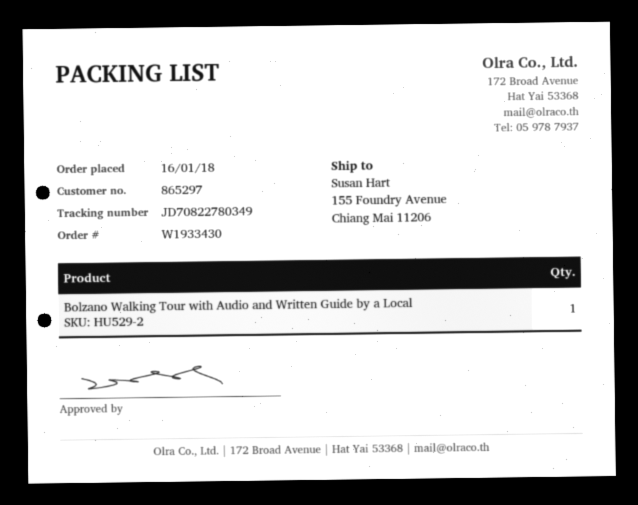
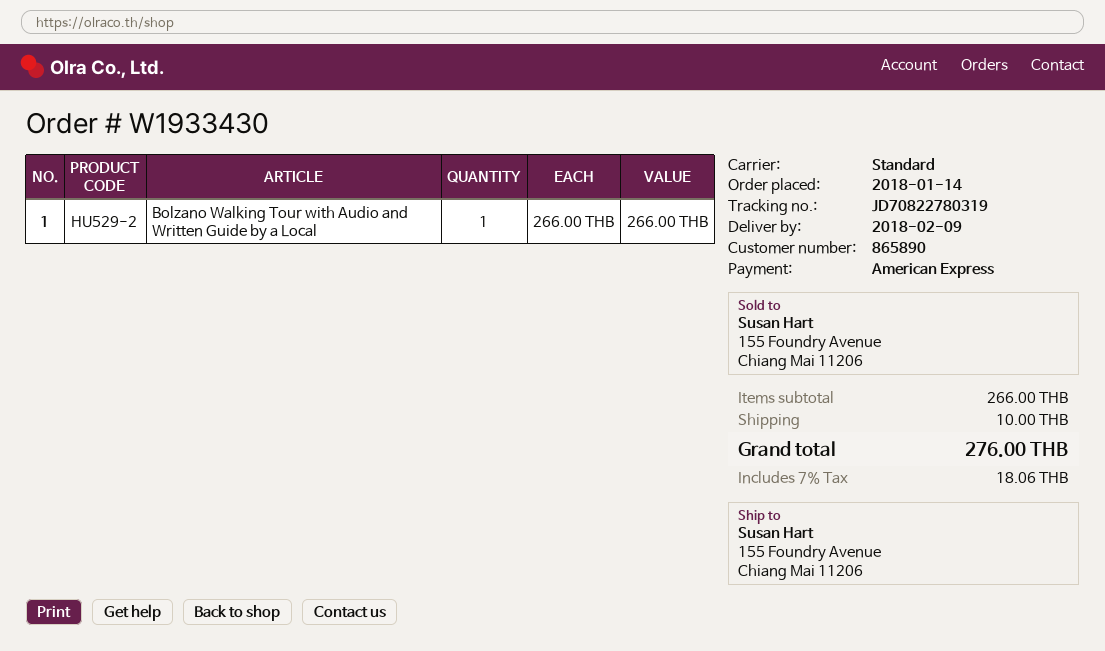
order date: 2018-01-16 -> 2018-01-14
customer number: 865297 -> 865890
tracking number: JD70822780349 -> JD70822780319

